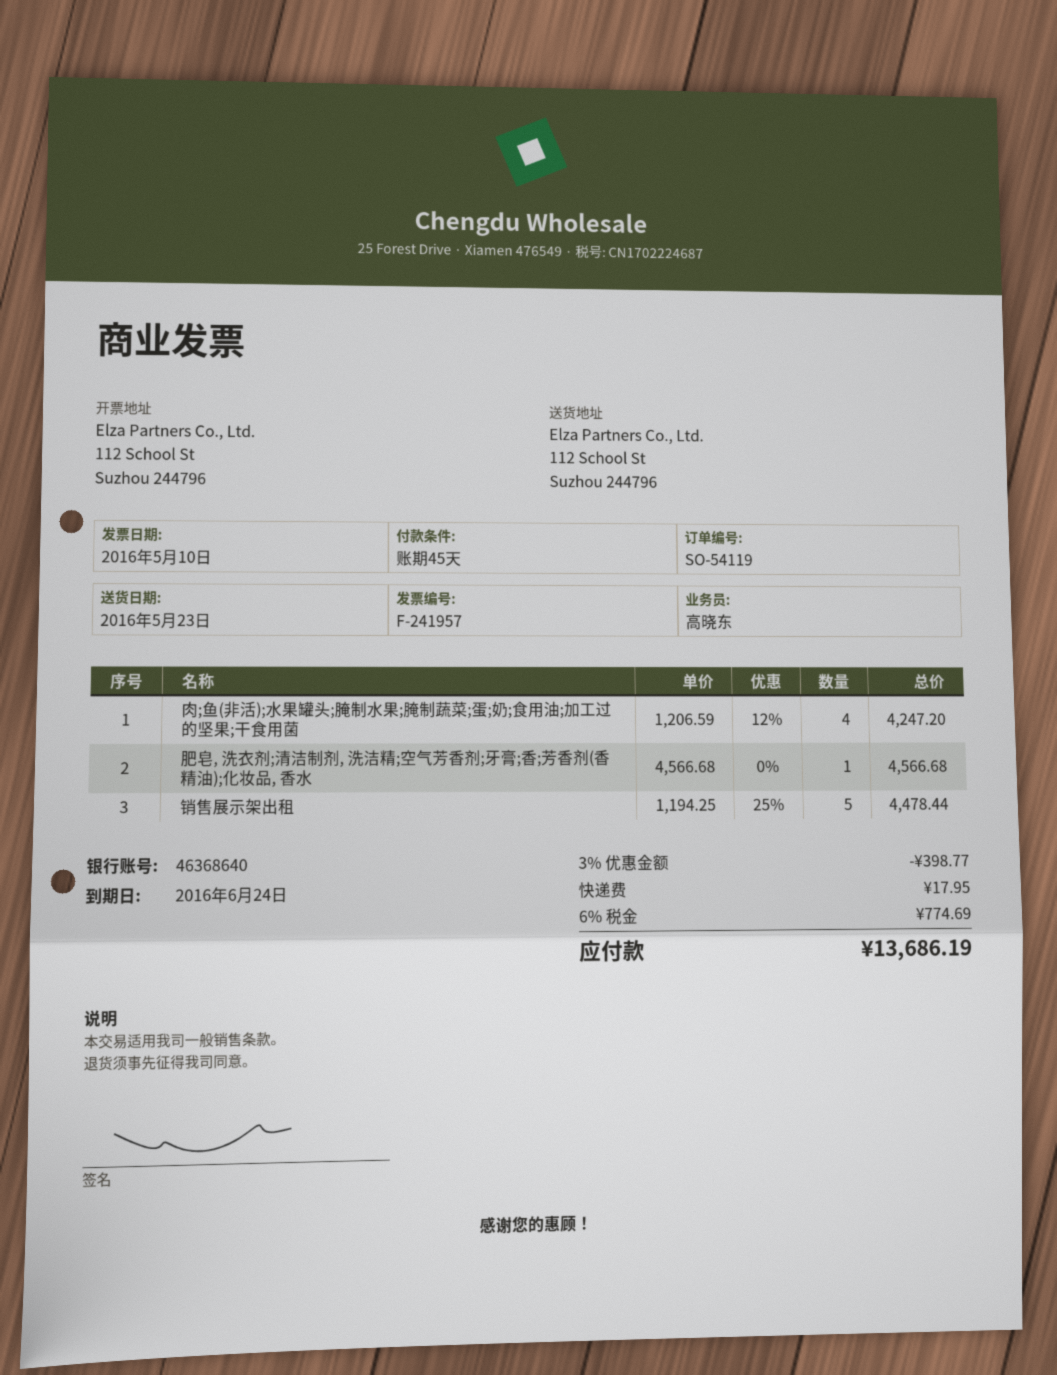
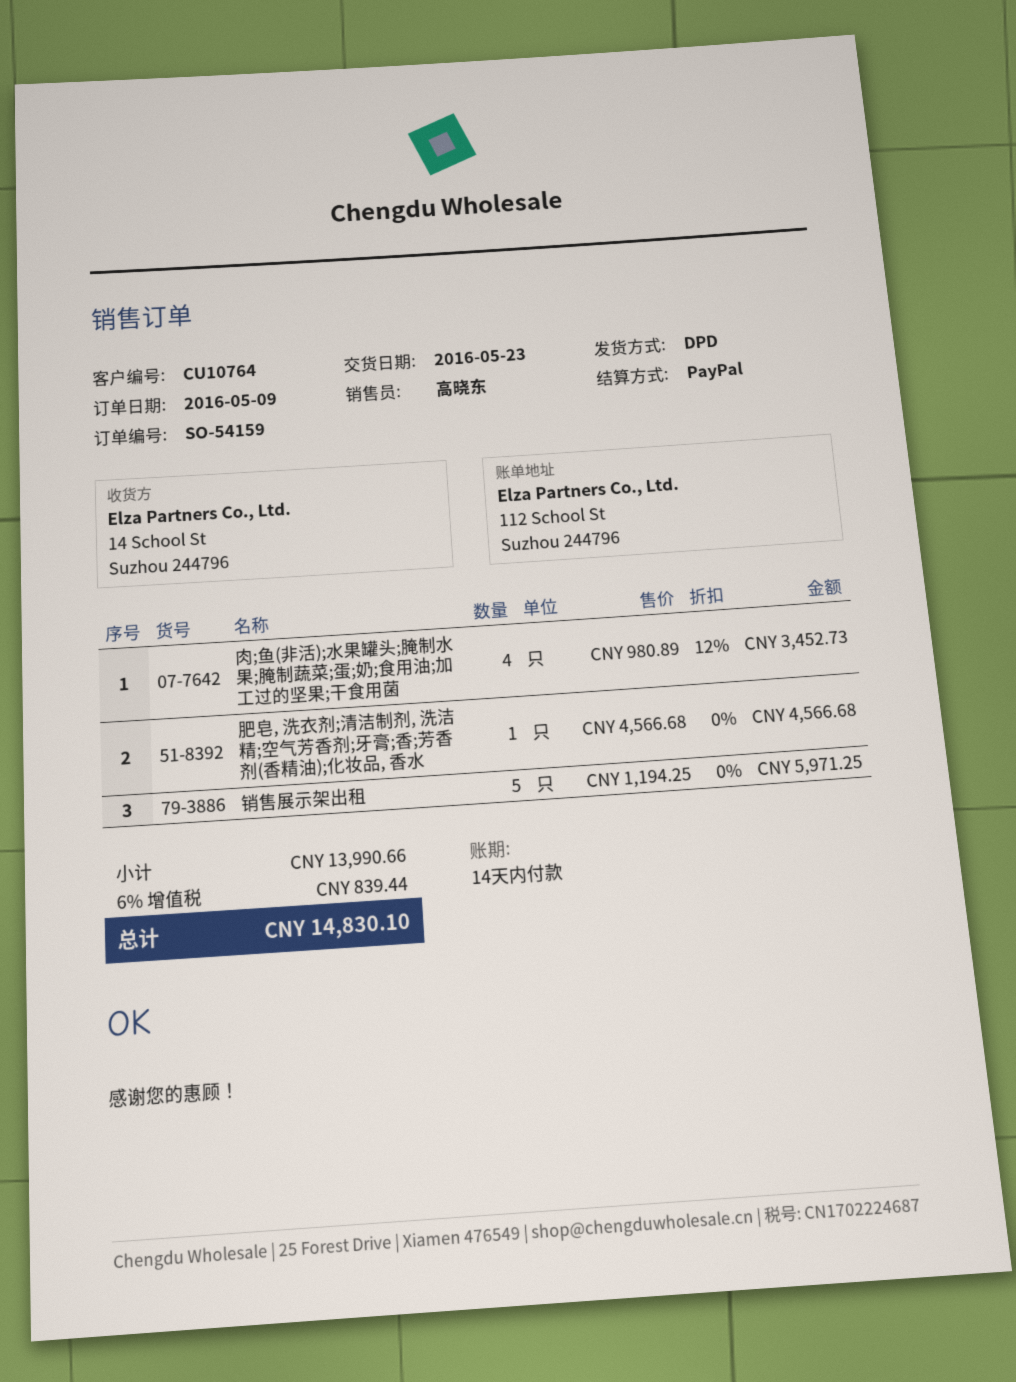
order number: SO-54119 -> SO-54159
payment terms: 45 days -> 14 days
ship to: 112 School St, Suzhou 244796 -> 14 School St, Suzhou 244796
肉;鱼(非活);水果罐头;腌制水果;腌制蔬菜;蛋;奶;食用油;加工过的坚果;干食用菌: 4 x 1206.59 - 12% = 4247.20 -> 4 x 980.89 - 12% = 3452.73
销售展示架出租: 5 x 1194.25 - 25% = 4478.44 -> 5 x 1194.25 = 5971.25
discount: 3% = 398.77 -> none
shipping: 17.95 -> none
tax: 6% = 774.69 -> 6% = 839.44
total: 13686.19 -> 14830.10

